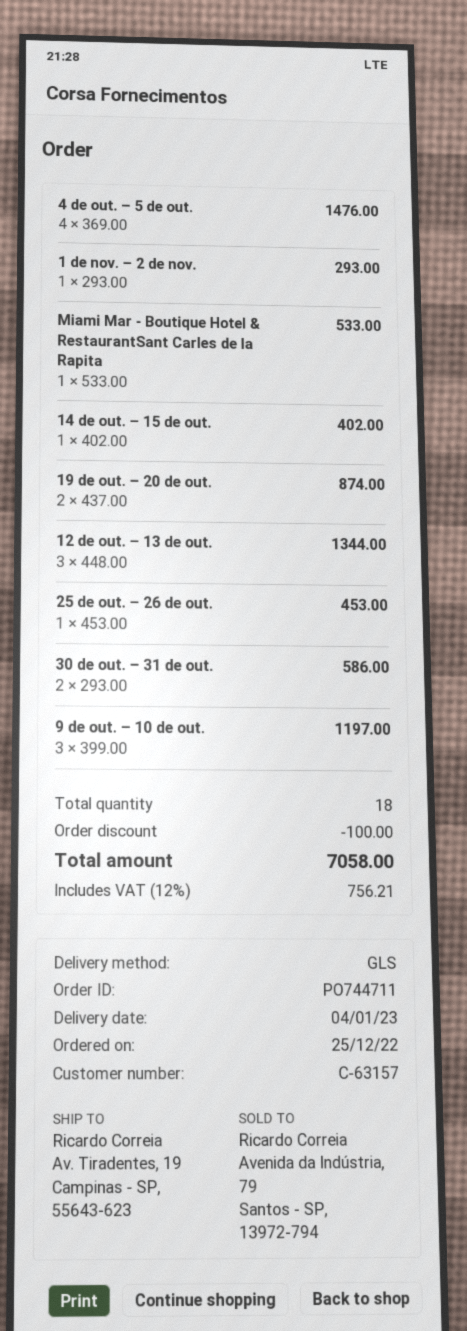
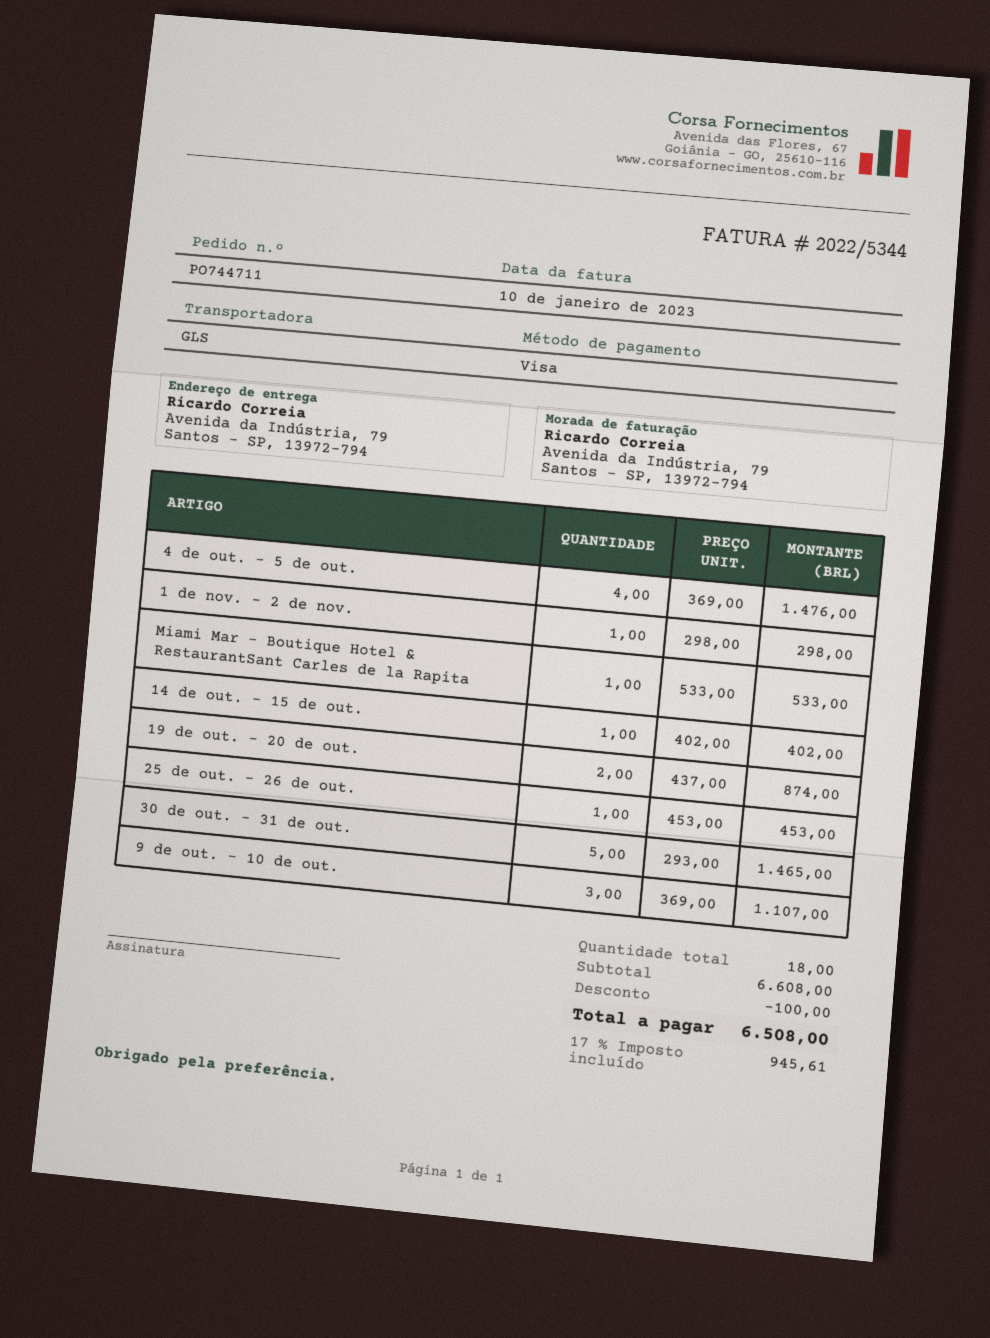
ship to: Av. Tiradentes, 19, Campinas - SP, 55643-623 -> Avenida da Indústria, 79, Santos - SP, 13972-794
1 de nov. – 2 de nov.: 1 x 293.00 = 293.00 -> 1 x 298.00 = 298.00
12 de out. – 13 de out.: 3 x 448.00 = 1344.00 -> none
30 de out. – 31 de out.: 2 x 293.00 = 586.00 -> 5 x 293.00 = 1465.00
9 de out. – 10 de out.: 3 x 399.00 = 1197.00 -> 3 x 369.00 = 1107.00
tax: 12% = 756.21 -> 17% = 945.61
total: 7058.00 -> 6508.00

